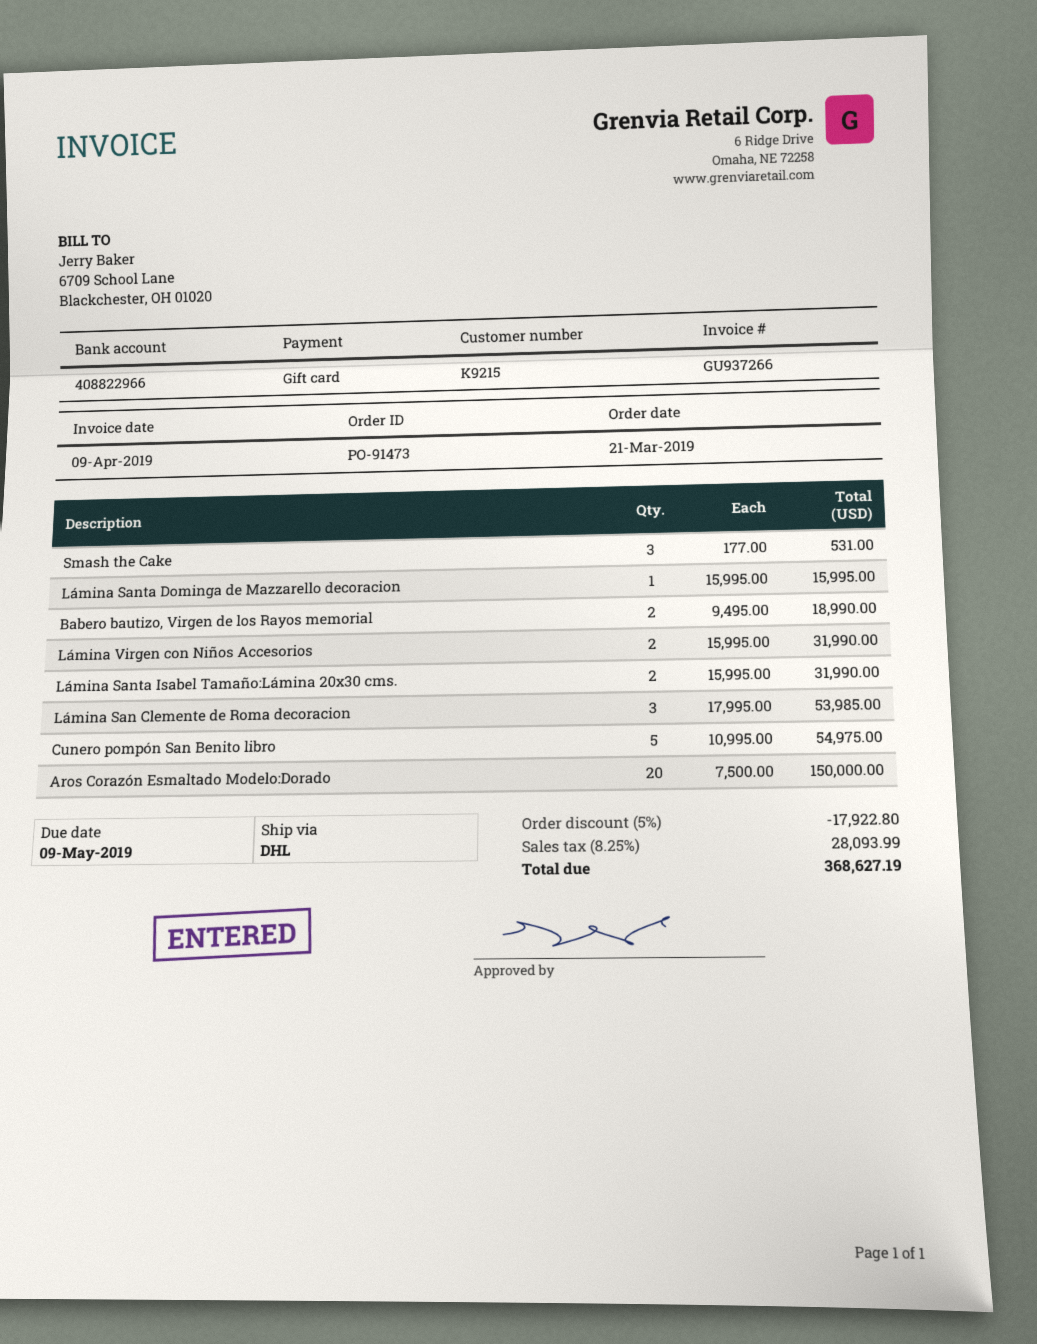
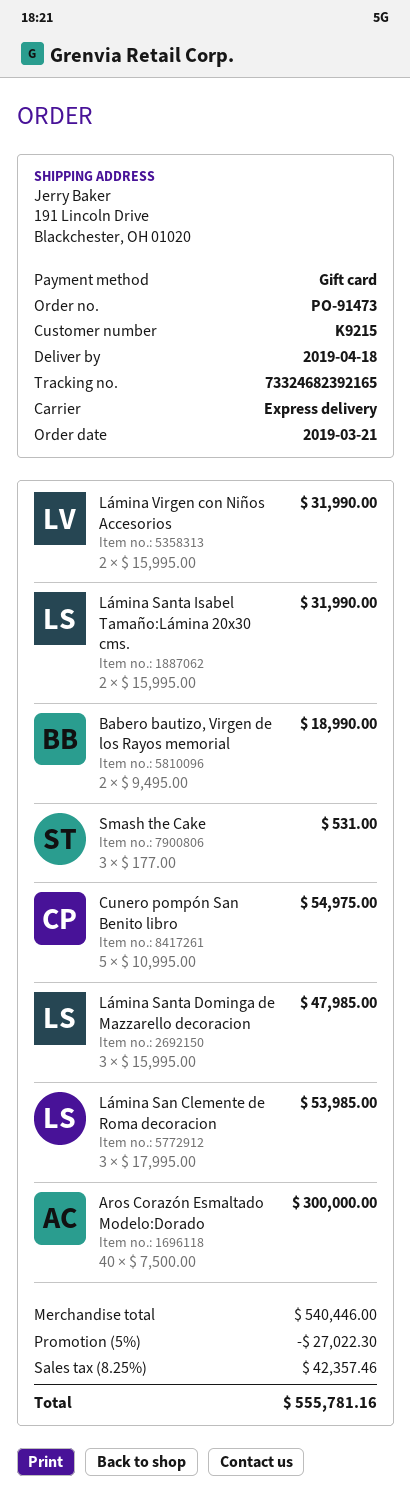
shipping method: DHL -> express
Lámina Santa Dominga de Mazzarello decoracion: 1 x 15995.00 = 15995.00 -> 3 x 15995.00 = 47985.00
Aros Corazón Esmaltado Modelo:Dorado: 20 x 7500.00 = 150000.00 -> 40 x 7500.00 = 300000.00
discount: 5% = 17922.80 -> 5% = 27022.30
tax: 8.25% = 28093.99 -> 8.25% = 42357.46
total: 368627.19 -> 555781.16

